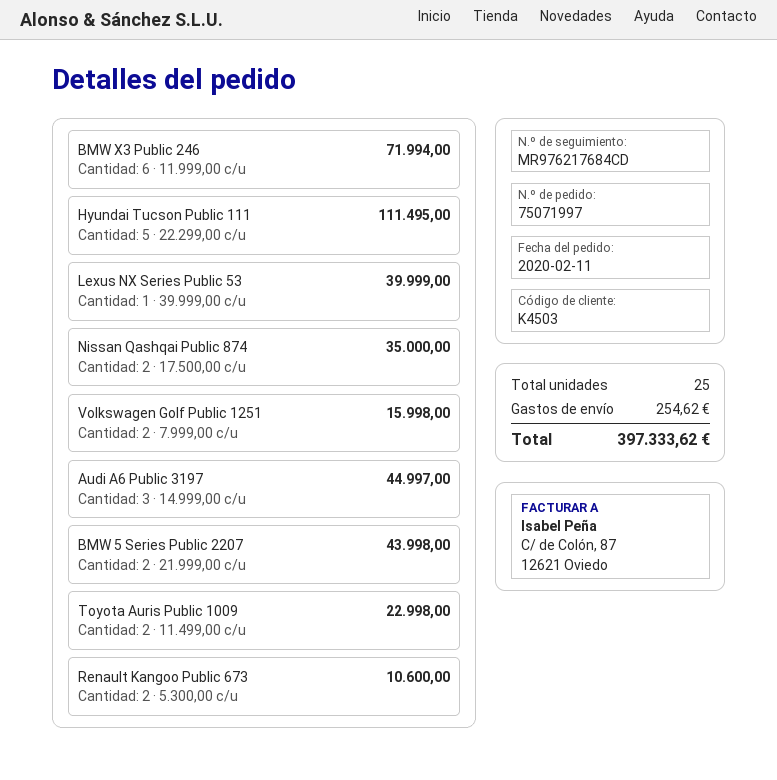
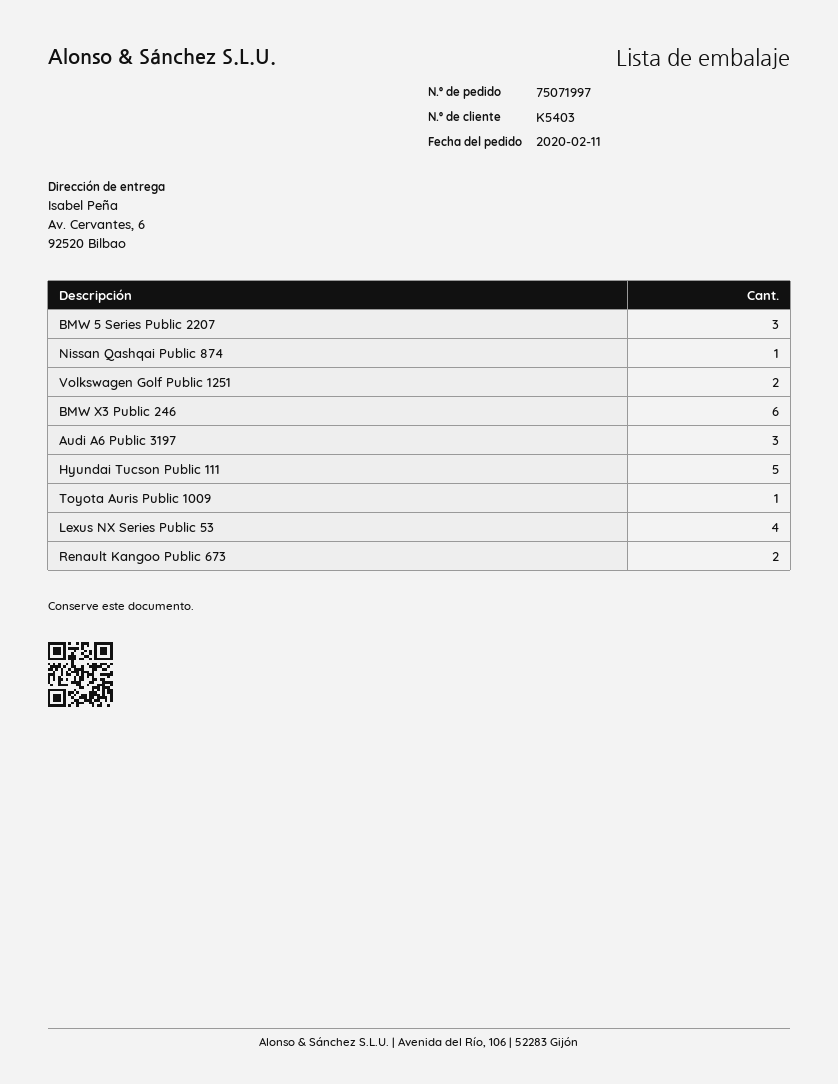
customer number: K4503 -> K5403
Lexus NX Series Public 53: 1 -> 4
Nissan Qashqai Public 874: 2 -> 1
BMW 5 Series Public 2207: 2 -> 3
Toyota Auris Public 1009: 2 -> 1

